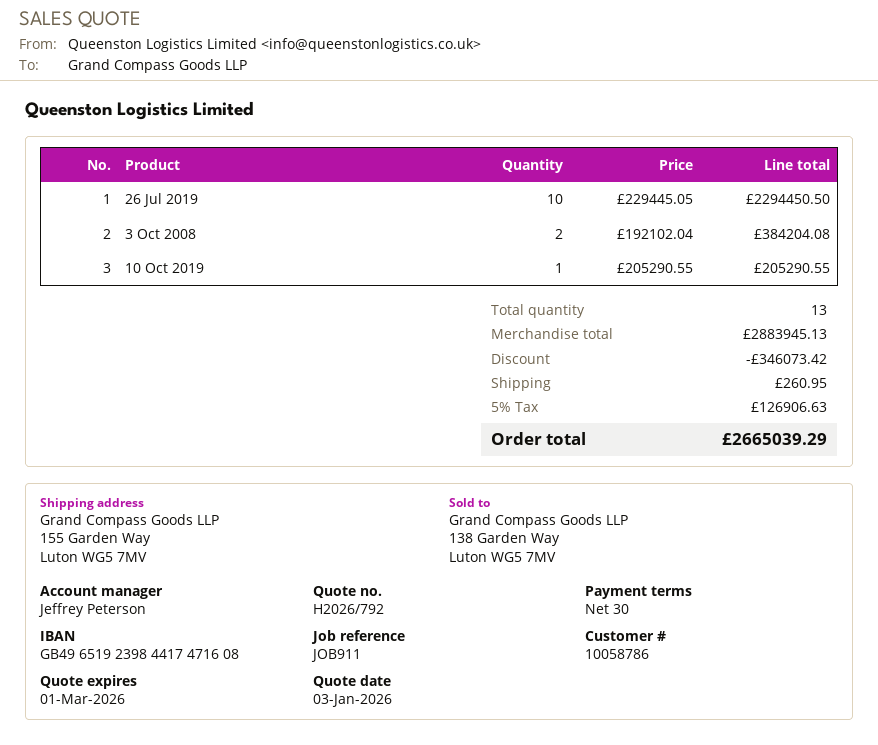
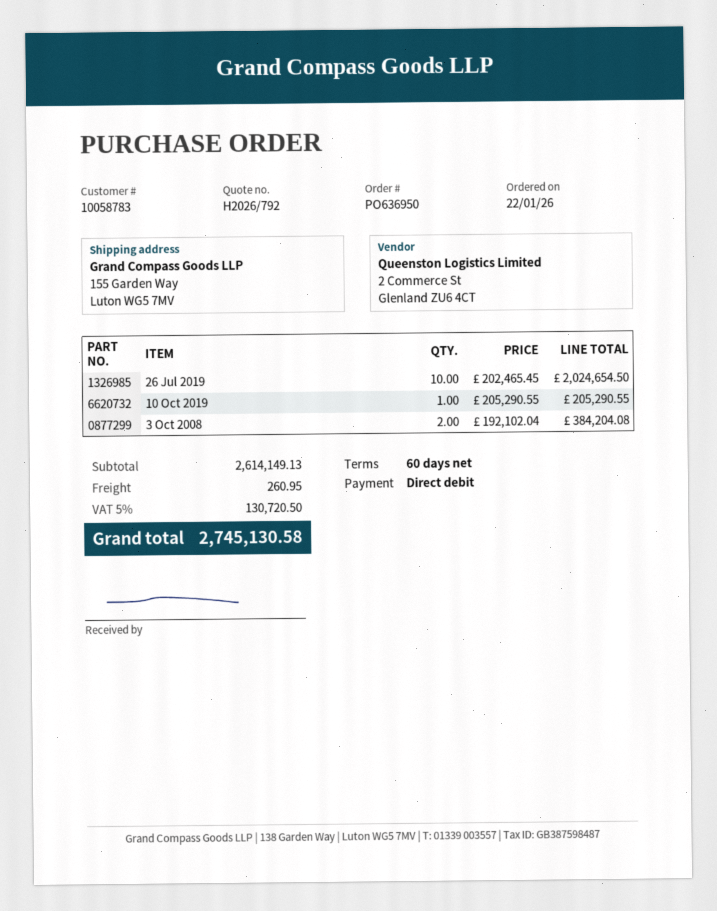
payment terms: 30 days -> 60 days
customer number: 10058786 -> 10058783
26 Jul 2019: 10 x 229445.05 = 2294450.50 -> 10 x 202465.45 = 2024654.50
subtotal: 2883945.13 -> 2614149.13
discount: 346073.42 -> none
tax: 5% = 126906.63 -> 5% = 130720.50
total: 2665039.29 -> 2745130.58

